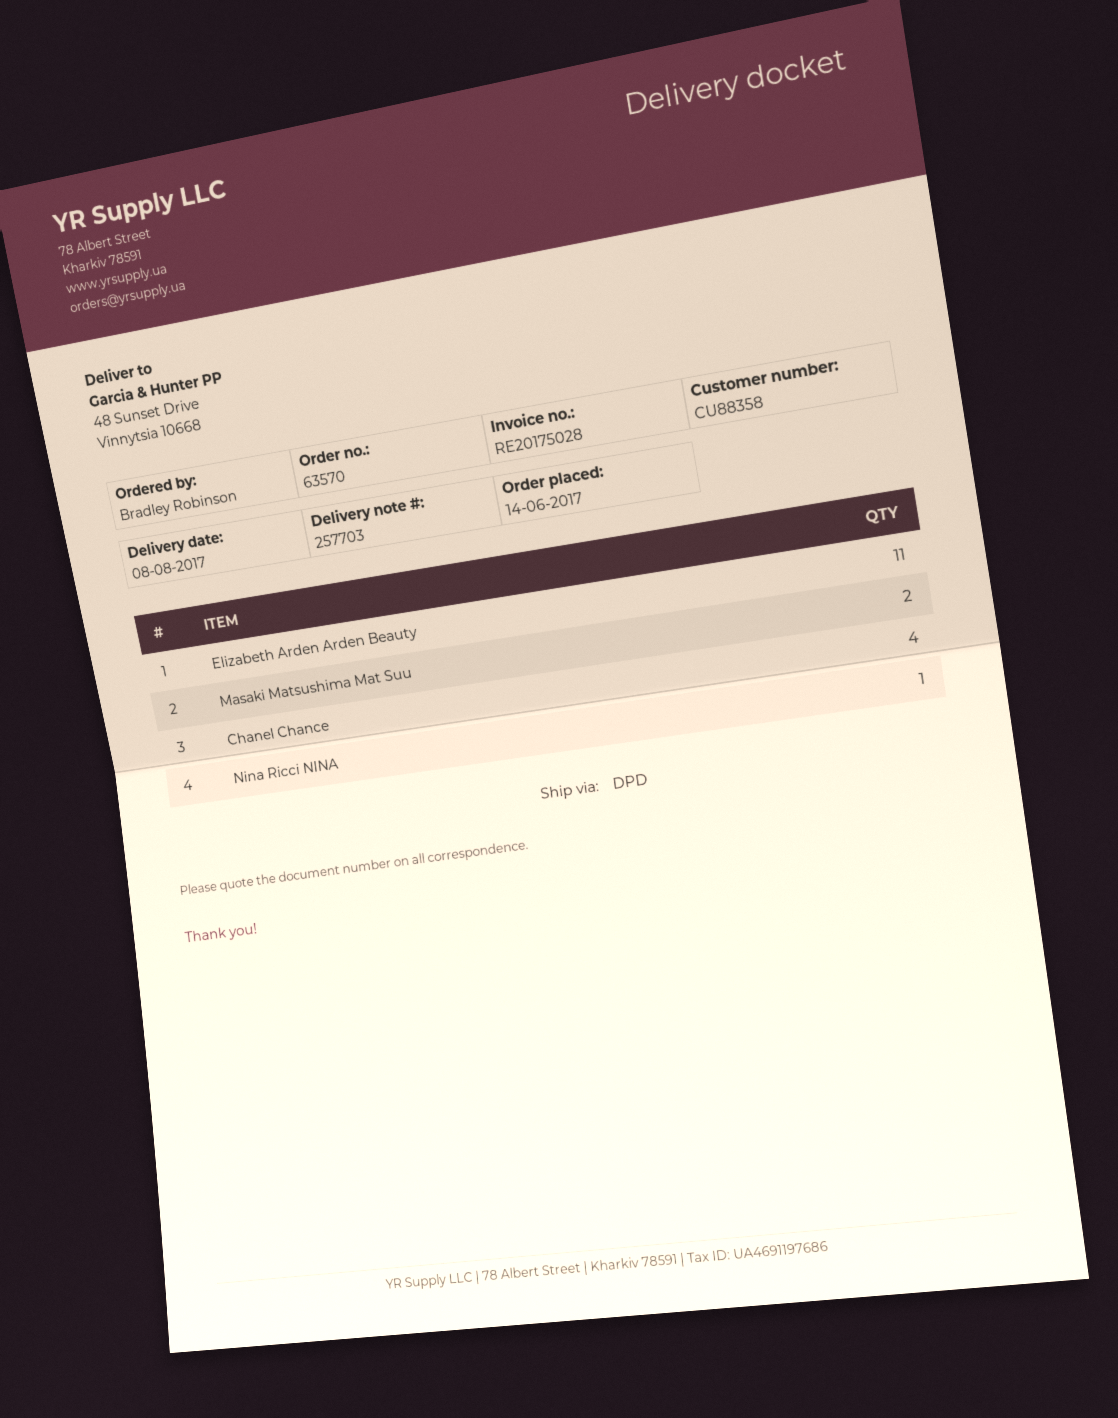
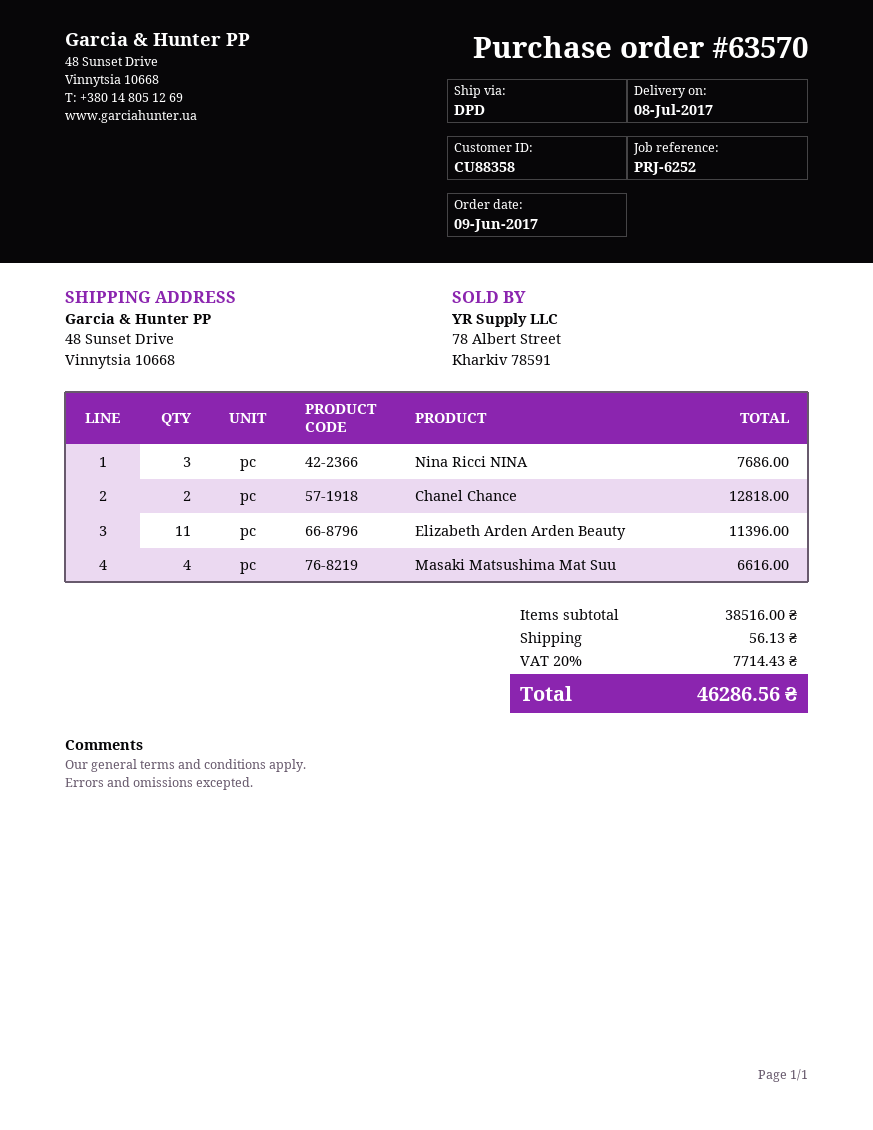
order date: 2017-06-14 -> 2017-06-09
delivery date: 2017-08-08 -> 2017-07-08
Masaki Matsushima Mat Suu: 2 -> 4
Chanel Chance: 4 -> 2
Nina Ricci NINA: 1 -> 3

